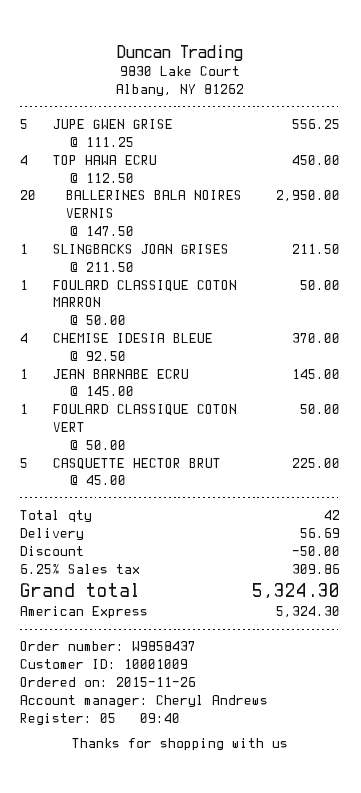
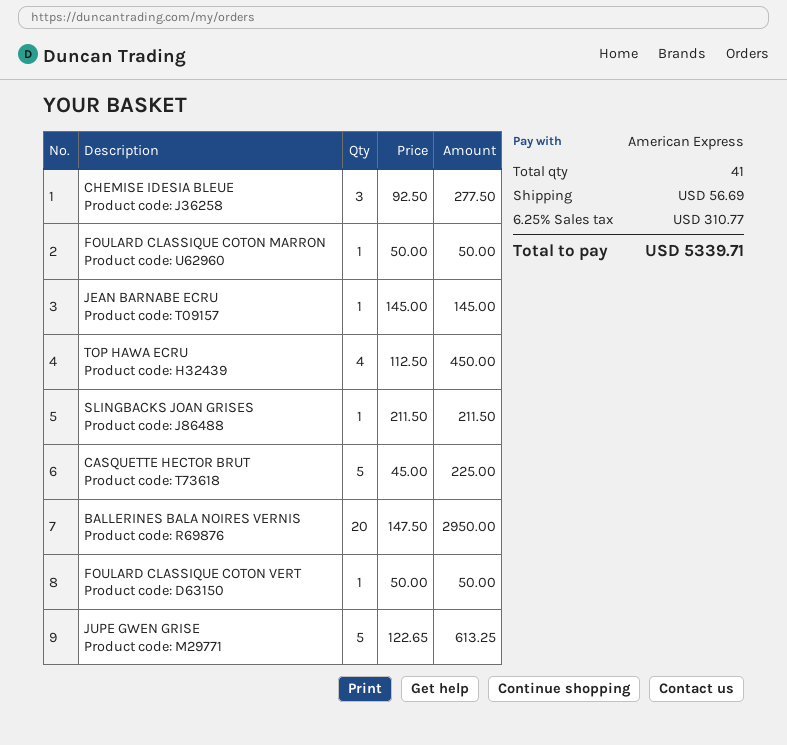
JUPE GWEN GRISE: 5 x 111.25 = 556.25 -> 5 x 122.65 = 613.25
CHEMISE IDESIA BLEUE: 4 x 92.50 = 370.00 -> 3 x 92.50 = 277.50
total quantity: 42 -> 41
discount: 50.00 -> none
tax: 6.25% = 309.86 -> 6.25% = 310.77
total: 5324.30 -> 5339.71

